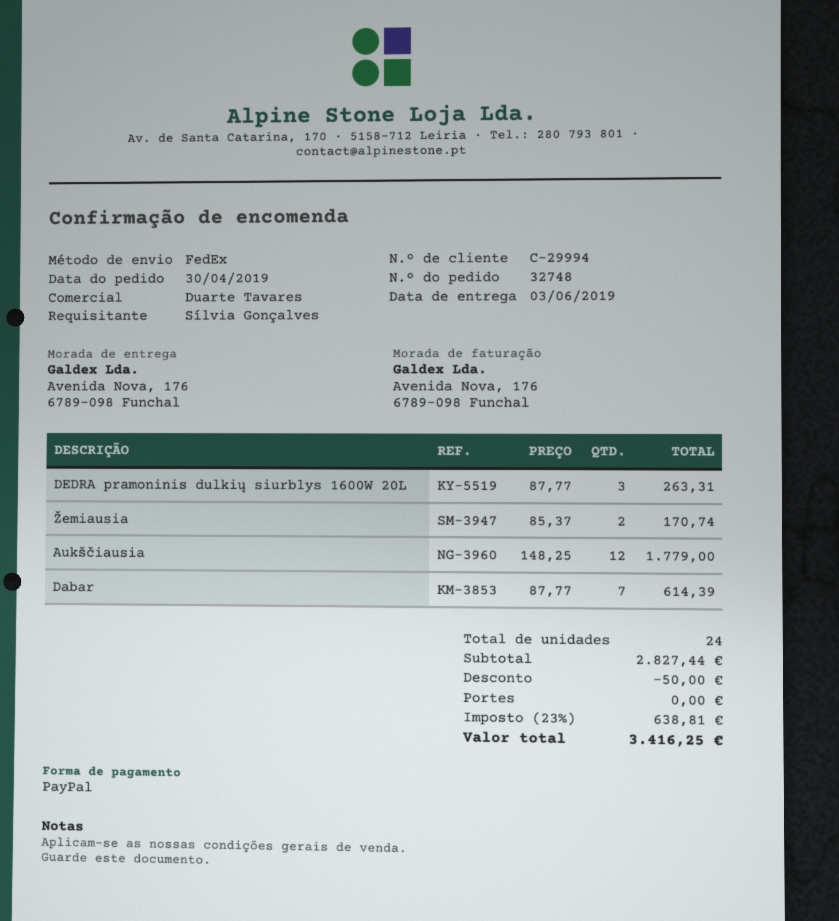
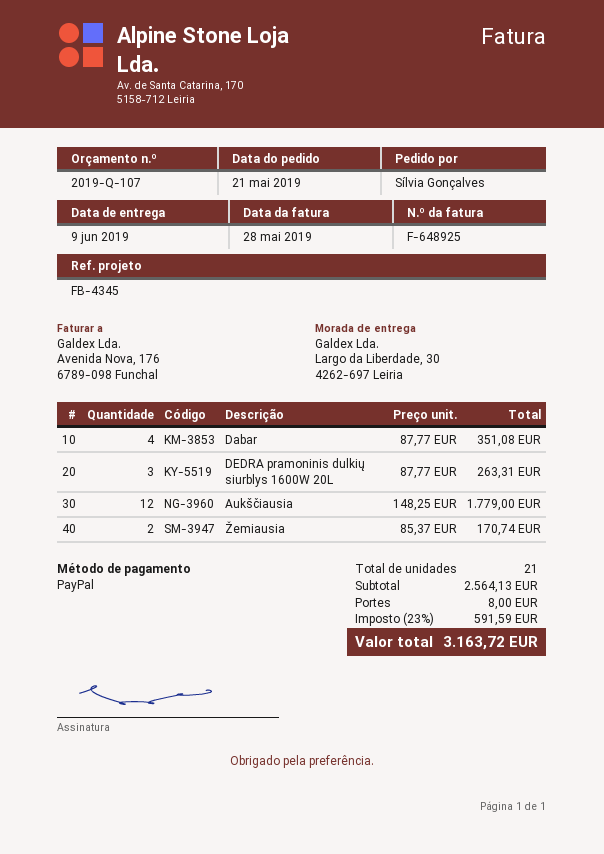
order date: 2019-04-30 -> 2019-05-21
delivery date: 2019-06-03 -> 2019-06-09
ship to: Avenida Nova, 176, 6789-098 Funchal -> Largo da Liberdade, 30, 4262-697 Leiria
Dabar: 7 x 87.77 = 614.39 -> 4 x 87.77 = 351.08
total quantity: 24 -> 21
subtotal: 2827.44 -> 2564.13
discount: 50.00 -> none
shipping: 0.00 -> 8.00
tax: 23% = 638.81 -> 23% = 591.59
total: 3416.25 -> 3163.72

